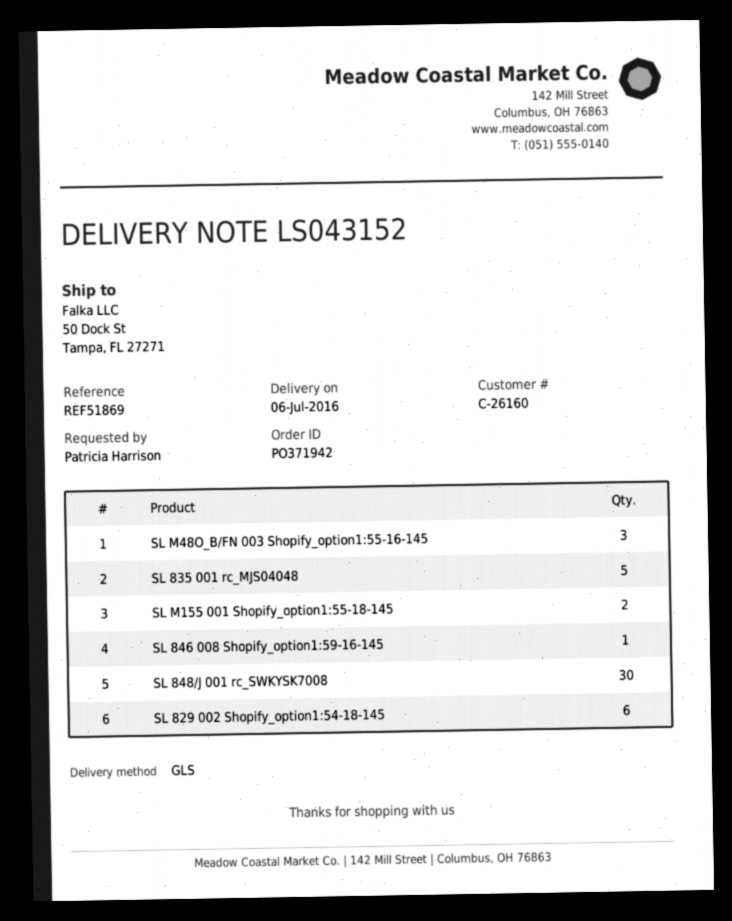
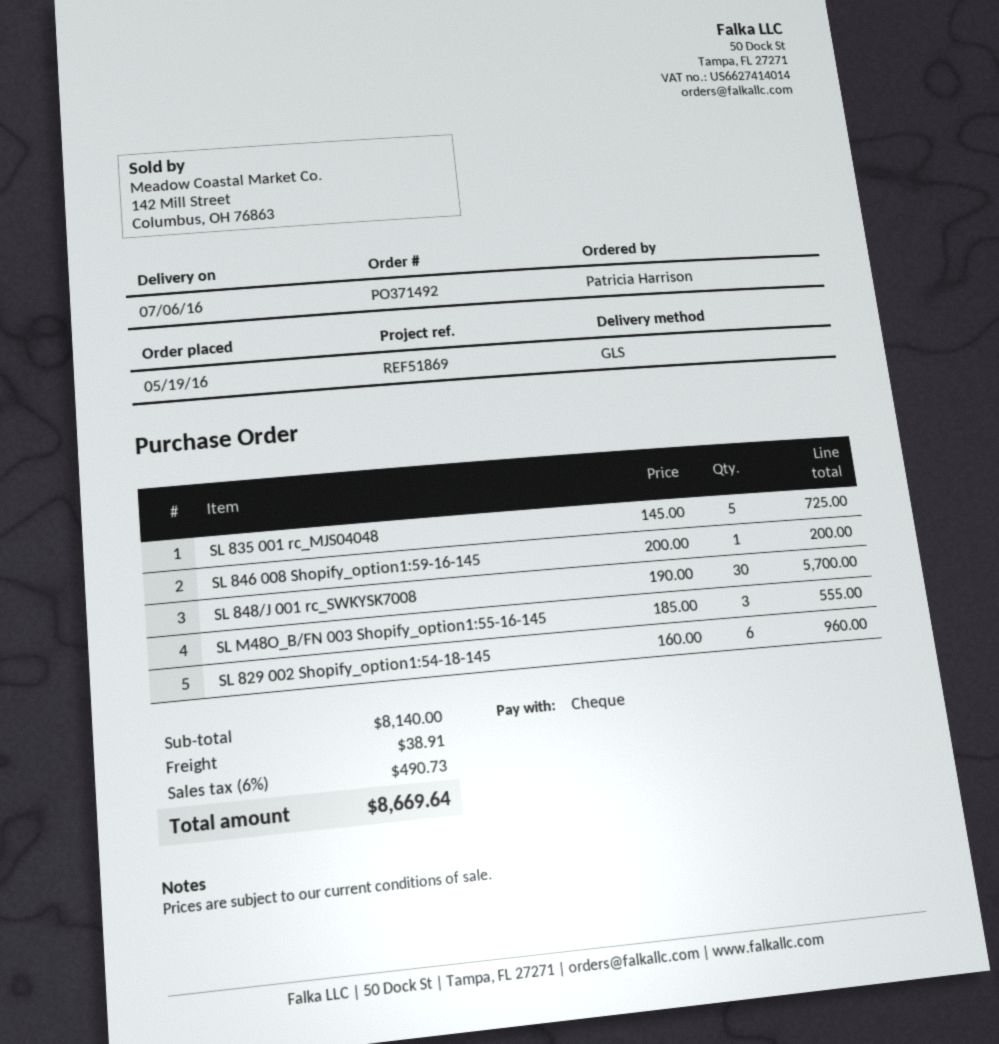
order number: PO371942 -> PO371492
SL M155 001 Shopify_option1:55-18-145: 2 -> none

